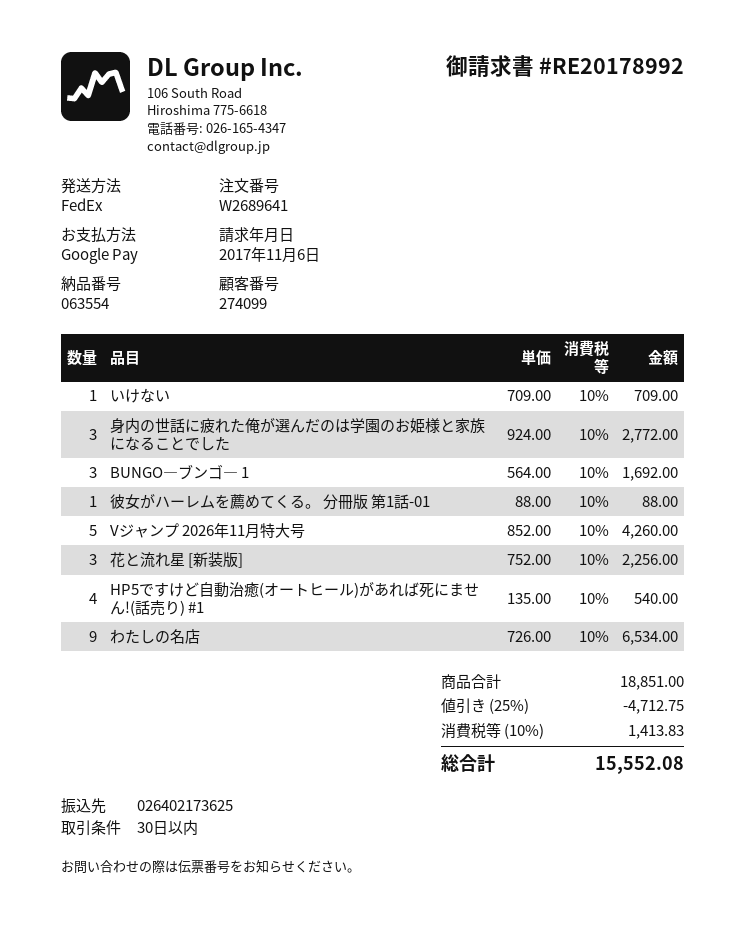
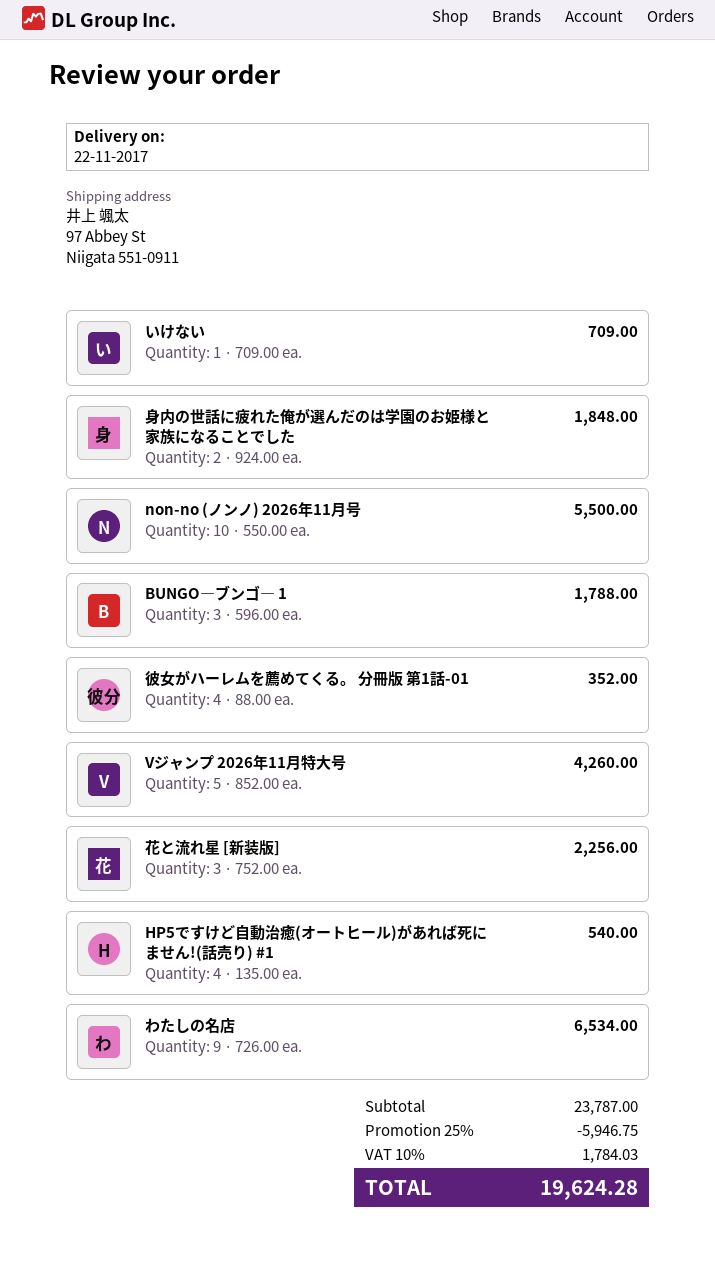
身内の世話に疲れた俺が選んだのは学園のお姫様と家族になることでした: 3 x 924.00 = 2772.00 -> 2 x 924.00 = 1848.00
BUNGO―ブンゴ― 1: 3 x 564.00 = 1692.00 -> 3 x 596.00 = 1788.00
彼女がハーレムを薦めてくる。 分冊版 第1話-01: 1 x 88.00 = 88.00 -> 4 x 88.00 = 352.00
non-no (ノンノ) 2026年11月号: none -> 10 x 550.00 = 5500.00
subtotal: 18851.00 -> 23787.00
discount: 25% = 4712.75 -> 25% = 5946.75
tax: 10% = 1413.83 -> 10% = 1784.03
total: 15552.08 -> 19624.28

